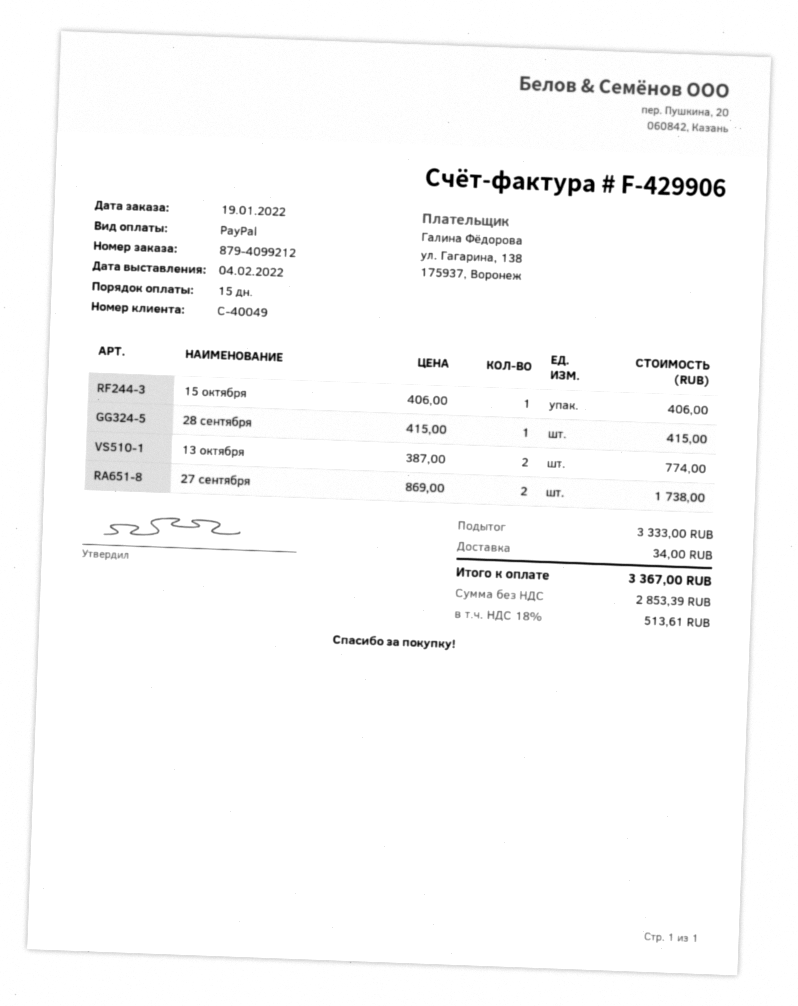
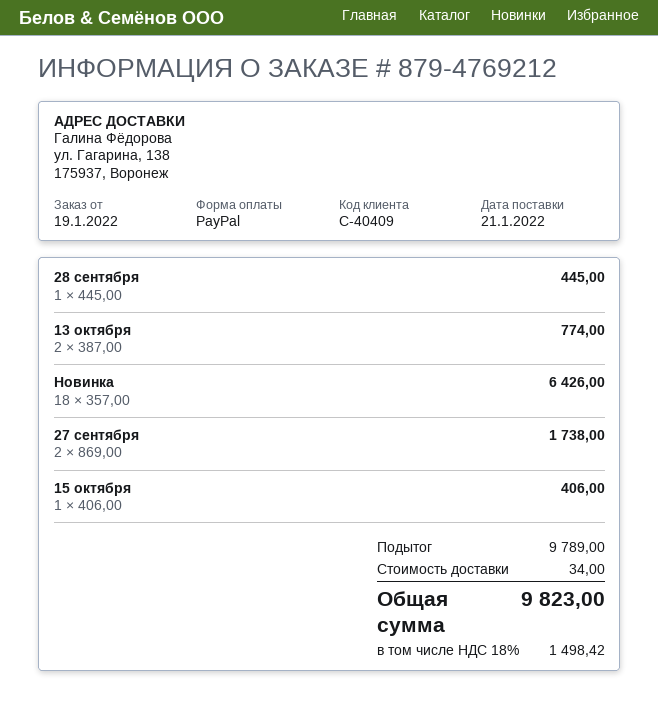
order number: 879-4099212 -> 879-4769212
customer number: C-40049 -> C-40409
28 сентября: 1 x 415.00 = 415.00 -> 1 x 445.00 = 445.00
Новинка: none -> 18 x 357.00 = 6426.00
subtotal: 3333.00 -> 9789.00
tax: 18% = 513.61 -> 18% = 1498.42
total: 3367.00 -> 9823.00

